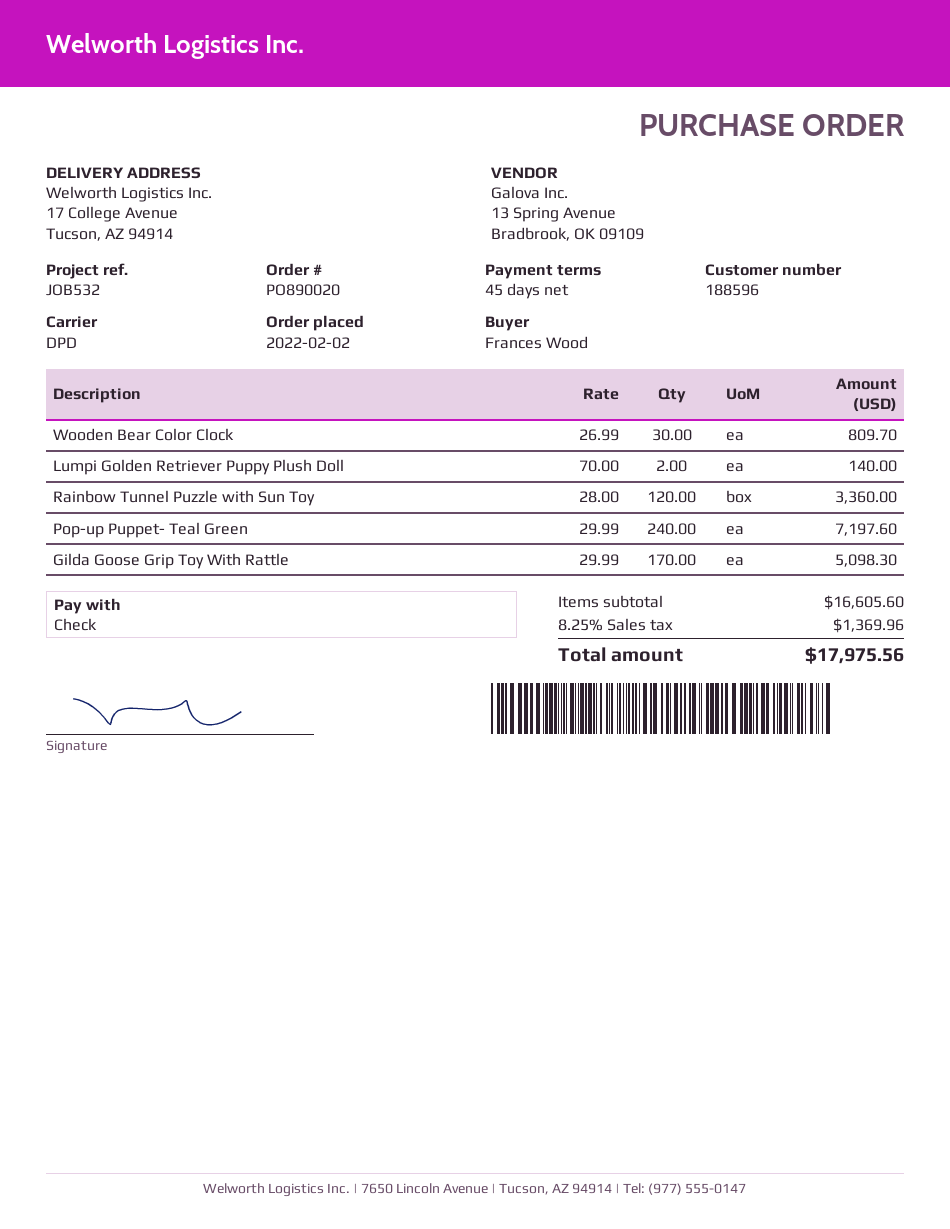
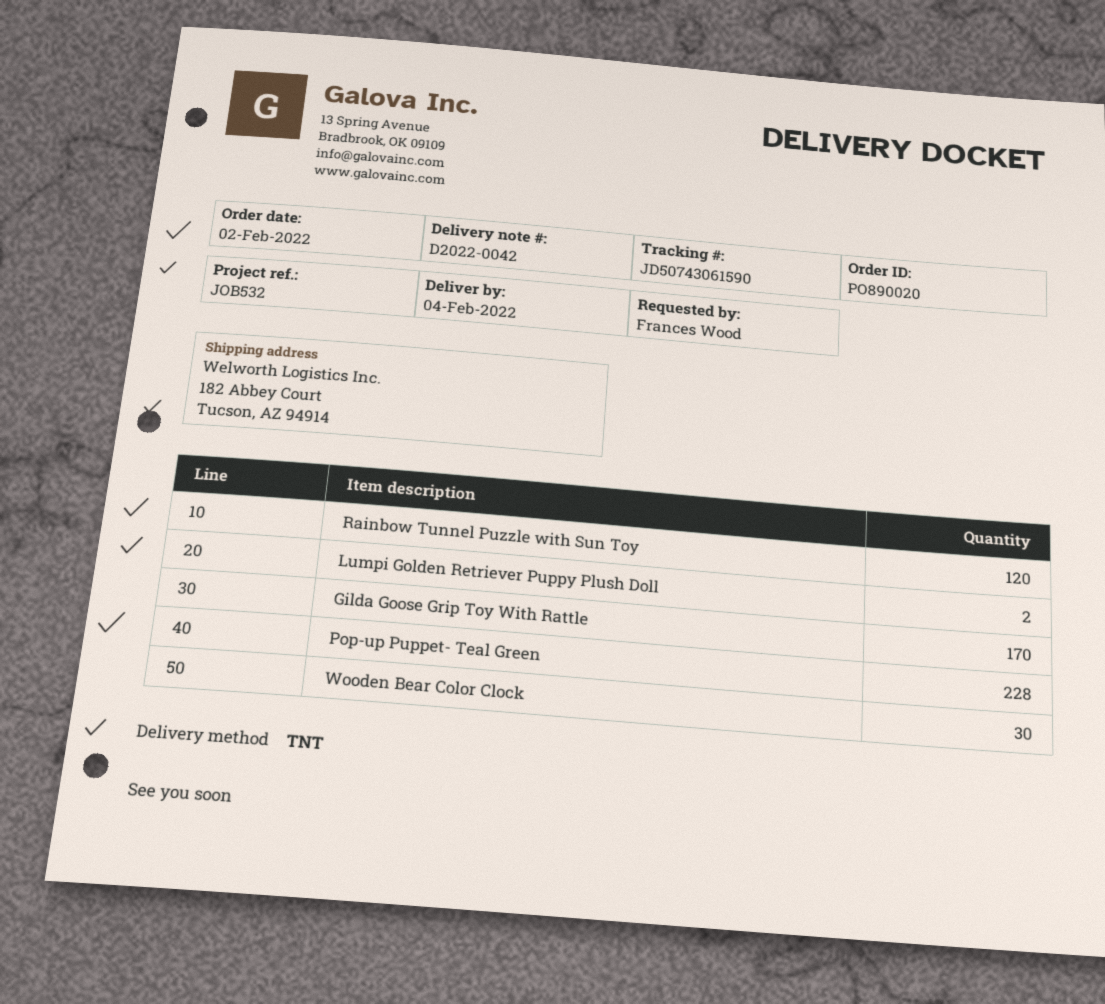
shipping method: DPD -> TNT
ship to: 17 College Avenue, Tucson, AZ 94914 -> 182 Abbey Court, Tucson, AZ 94914
Pop-up Puppet- Teal Green: 240 -> 228

